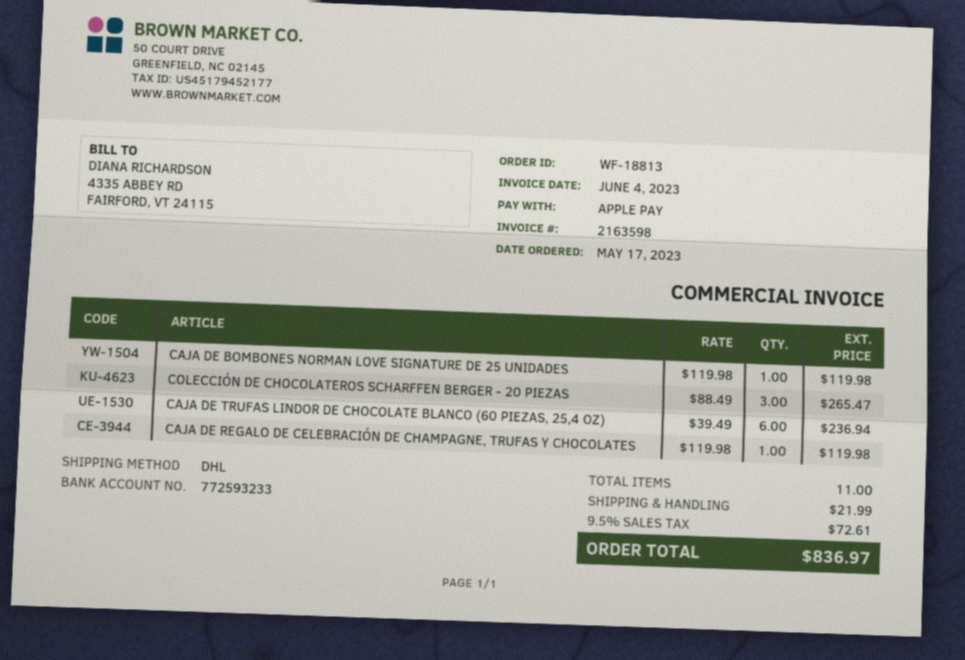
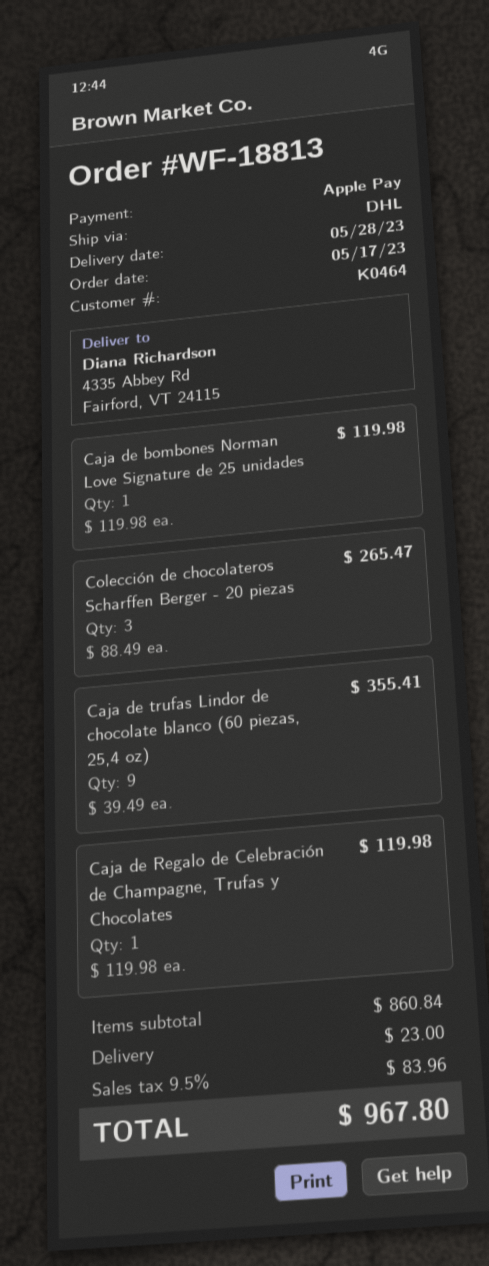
CAJA DE TRUFAS LINDOR DE CHOCOLATE BLANCO (60 PIEZAS, 25,4 OZ): 6 x 39.49 = 236.94 -> 9 x 39.49 = 355.41
shipping: 21.99 -> 23.00
tax: 9.5% = 72.61 -> 9.5% = 83.96
total: 836.97 -> 967.80

